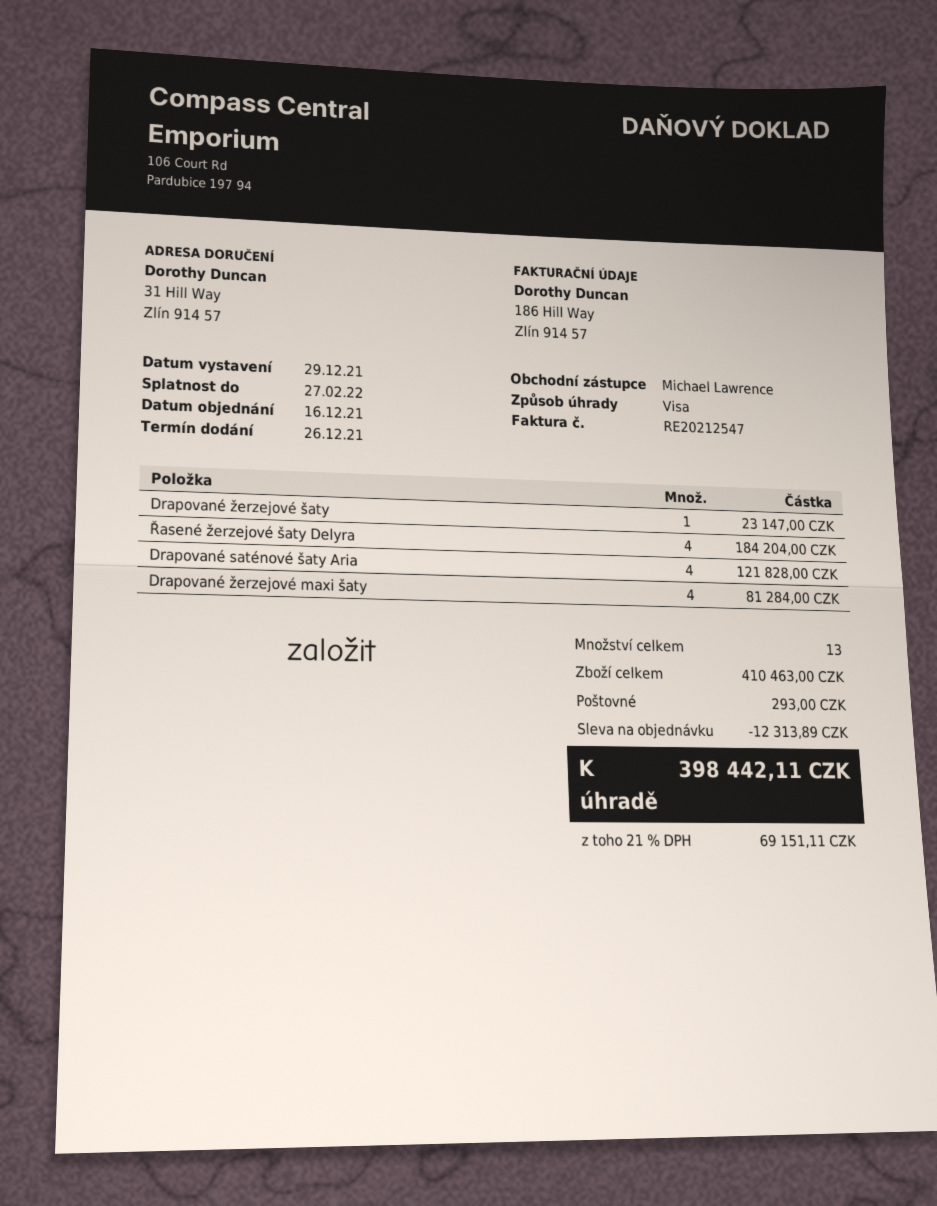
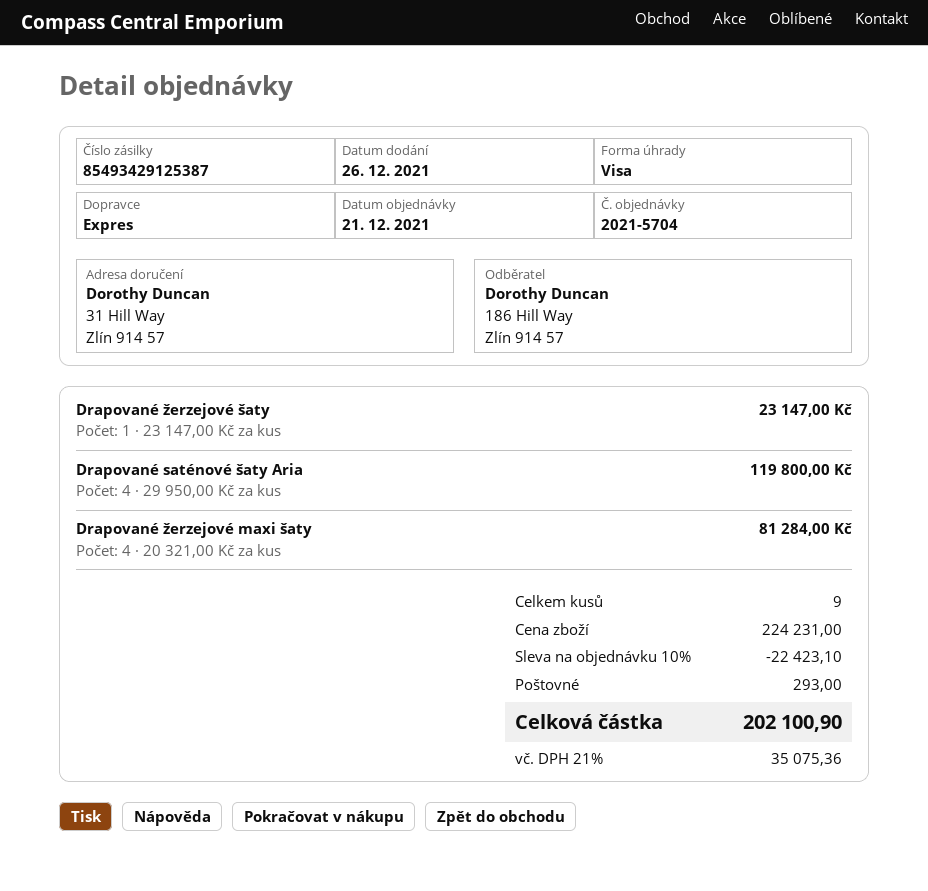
order date: 2021-12-16 -> 2021-12-21
Řasené žerzejové šaty Delyra: 4 for 184204.00 -> none
Drapované saténové šaty Aria: 4 for 121828.00 -> 4 for 119800.00
total quantity: 13 -> 9
subtotal: 410463.00 -> 224231.00
discount: 12313.89 -> 22423.10
tax: 21% = 69151.11 -> 21% = 35075.36
total: 398442.11 -> 202100.90

